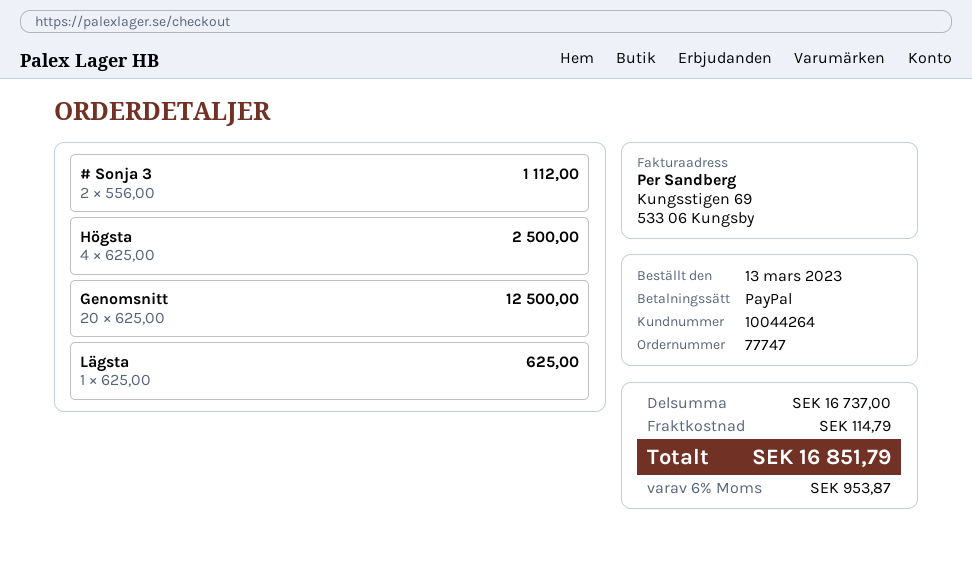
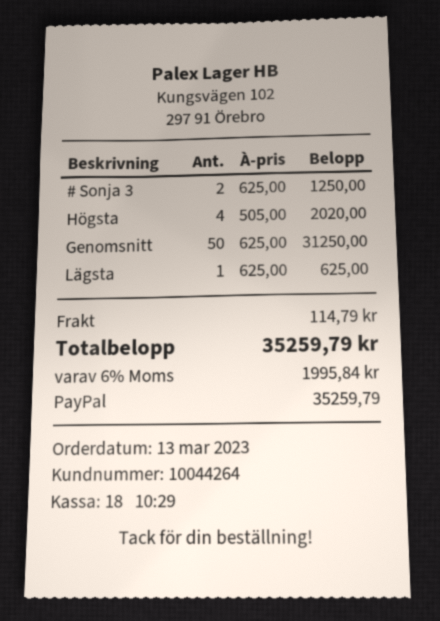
# Sonja 3: 2 x 556.00 = 1112.00 -> 2 x 625.00 = 1250.00
Högsta: 4 x 625.00 = 2500.00 -> 4 x 505.00 = 2020.00
Genomsnitt: 20 x 625.00 = 12500.00 -> 50 x 625.00 = 31250.00
tax: 6% = 953.87 -> 6% = 1995.84
total: 16851.79 -> 35259.79

